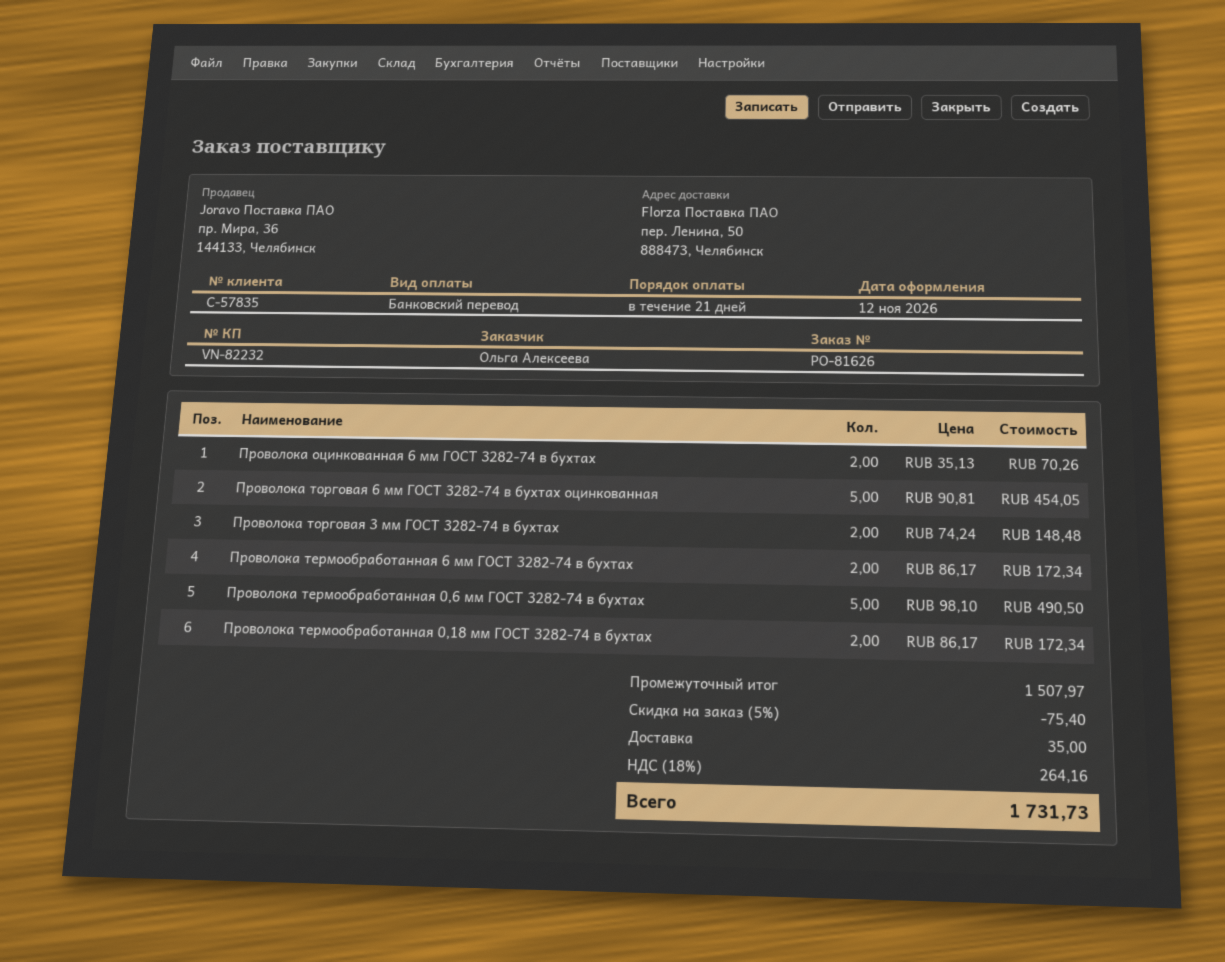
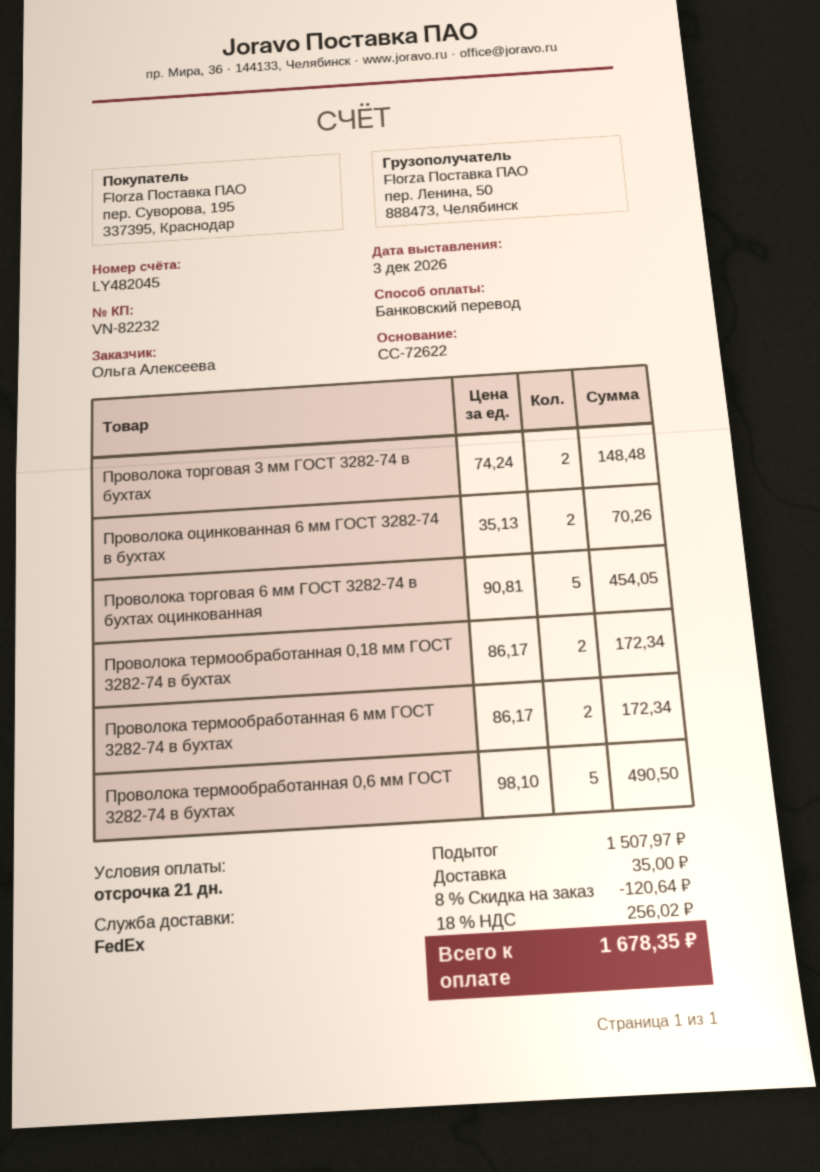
discount: 5% = 75.40 -> 8% = 120.64
tax: 18% = 264.16 -> 18% = 256.02
total: 1731.73 -> 1678.35

